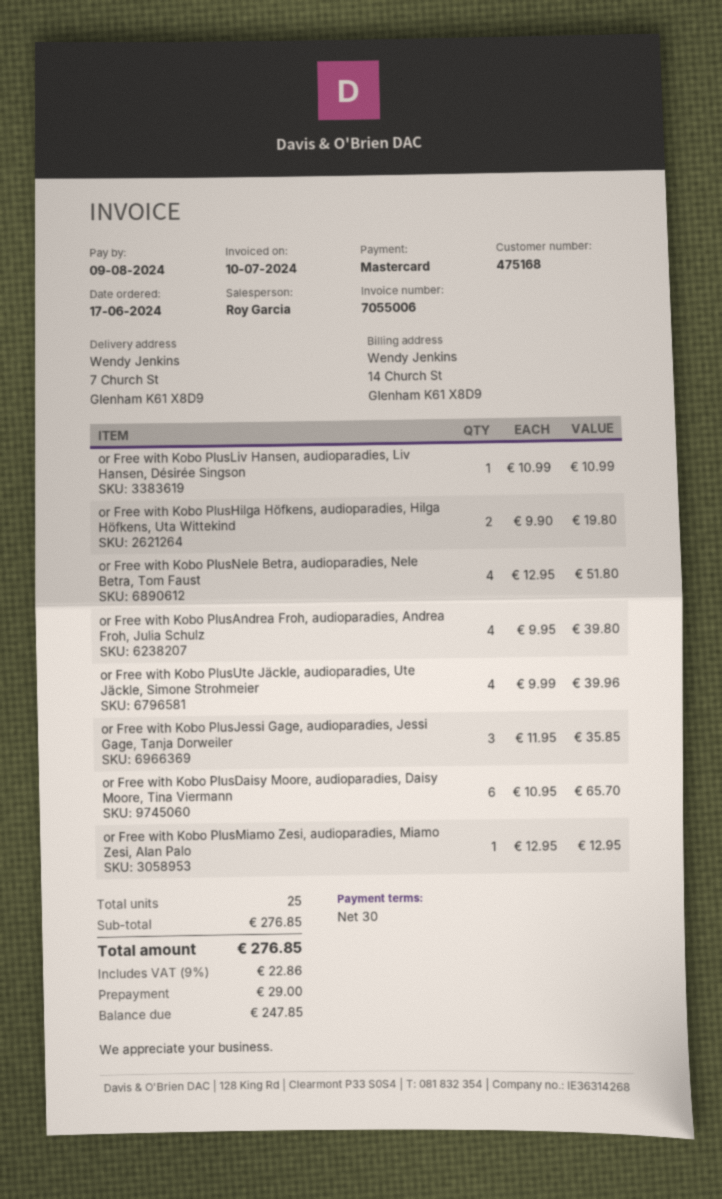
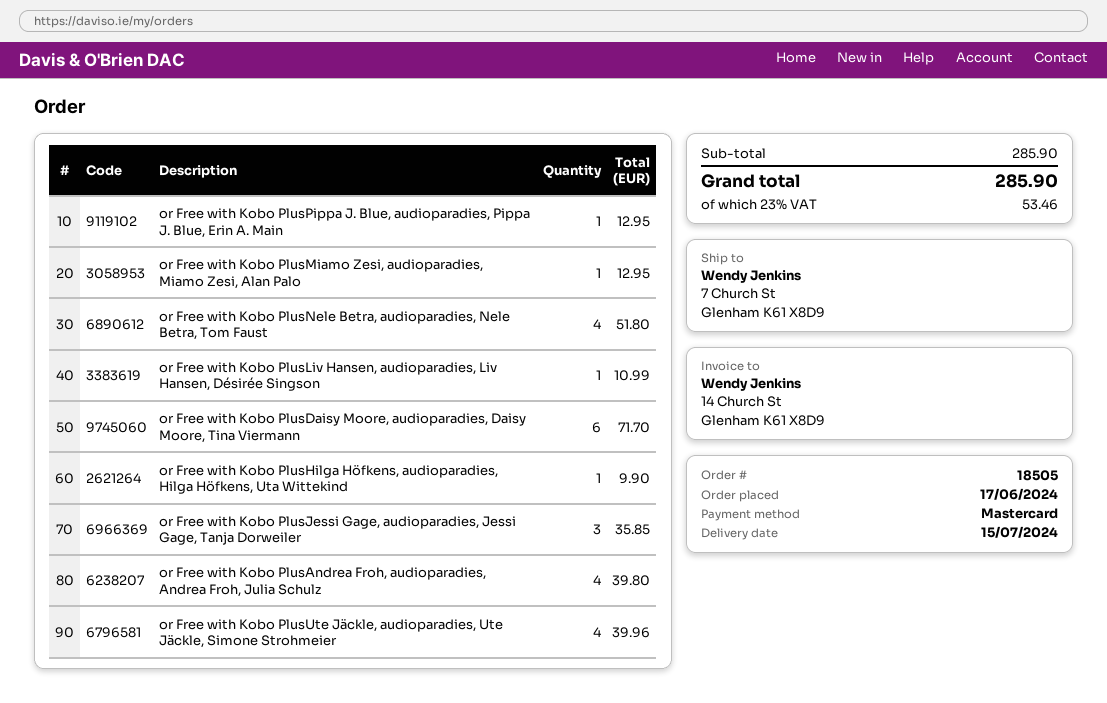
or Free with Kobo PlusHilga Höfkens, audioparadies, Hilga Höfkens, Uta Wittekind: 2 for 19.80 -> 1 for 9.90
or Free with Kobo PlusDaisy Moore, audioparadies, Daisy Moore, Tina Viermann: 6 for 65.70 -> 6 for 71.70
or Free with Kobo PlusPippa J. Blue, audioparadies, Pippa J. Blue, Erin A. Main: none -> 1 for 12.95
subtotal: 276.85 -> 285.90
tax: 9% = 22.86 -> 23% = 53.46
total: 276.85 -> 285.90

